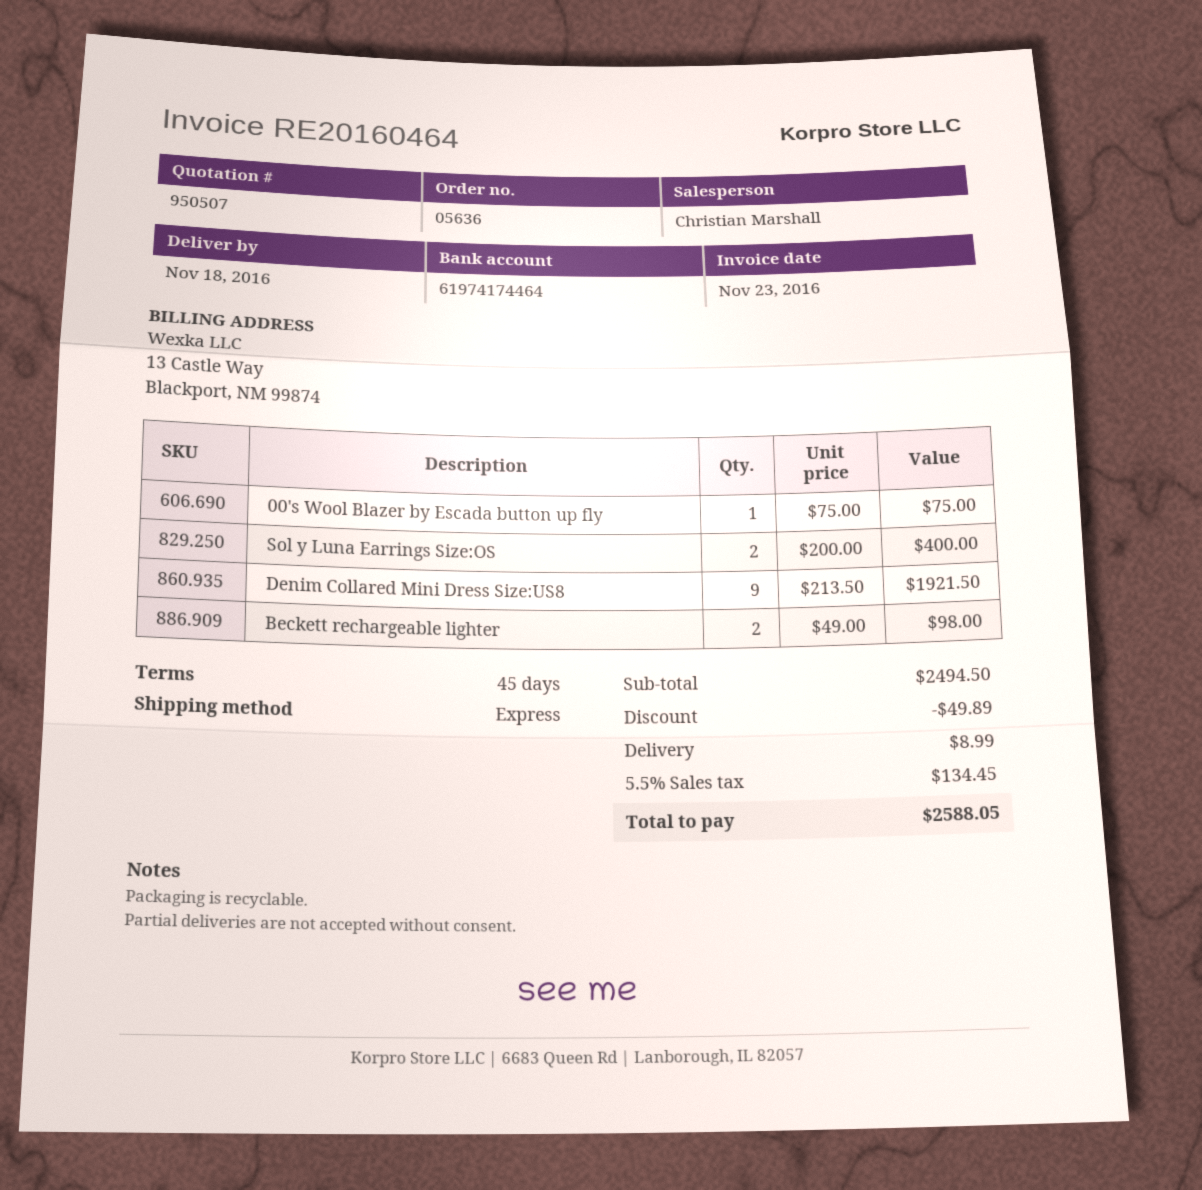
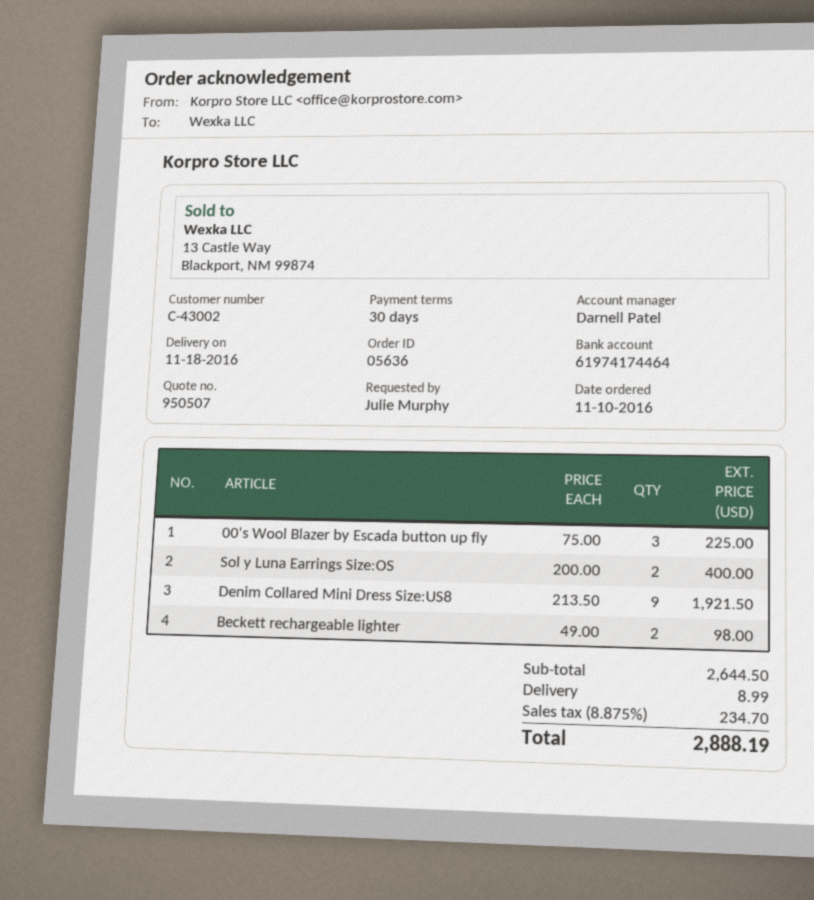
payment terms: 45 days -> 30 days
sales rep: Christian Marshall -> Darnell Patel
00's Wool Blazer by Escada button up fly: 1 x 75.00 = 75.00 -> 3 x 75.00 = 225.00
subtotal: 2494.50 -> 2644.50
discount: 49.89 -> none
tax: 5.5% = 134.45 -> 8.875% = 234.70
total: 2588.05 -> 2888.19

